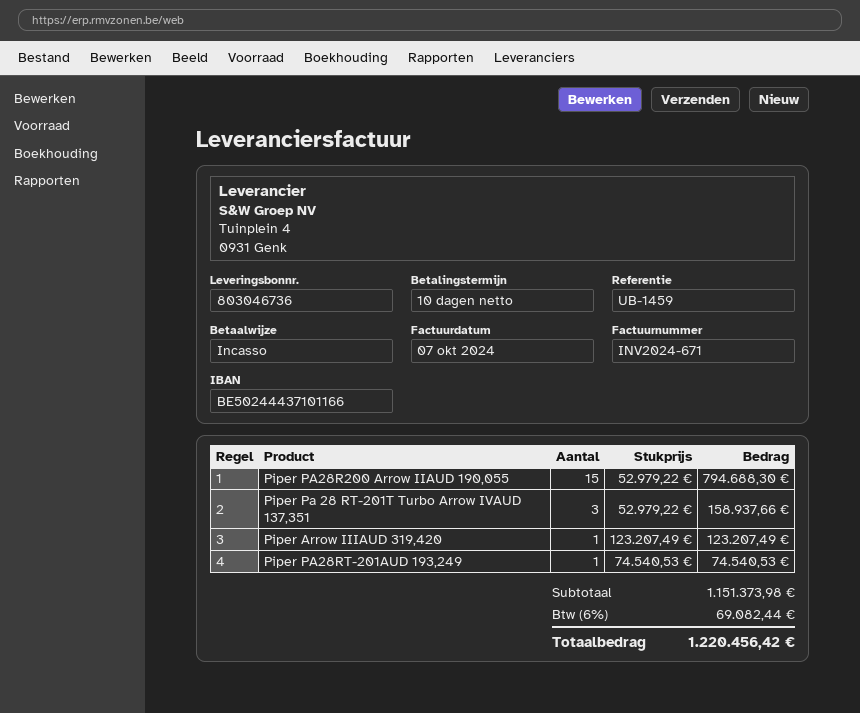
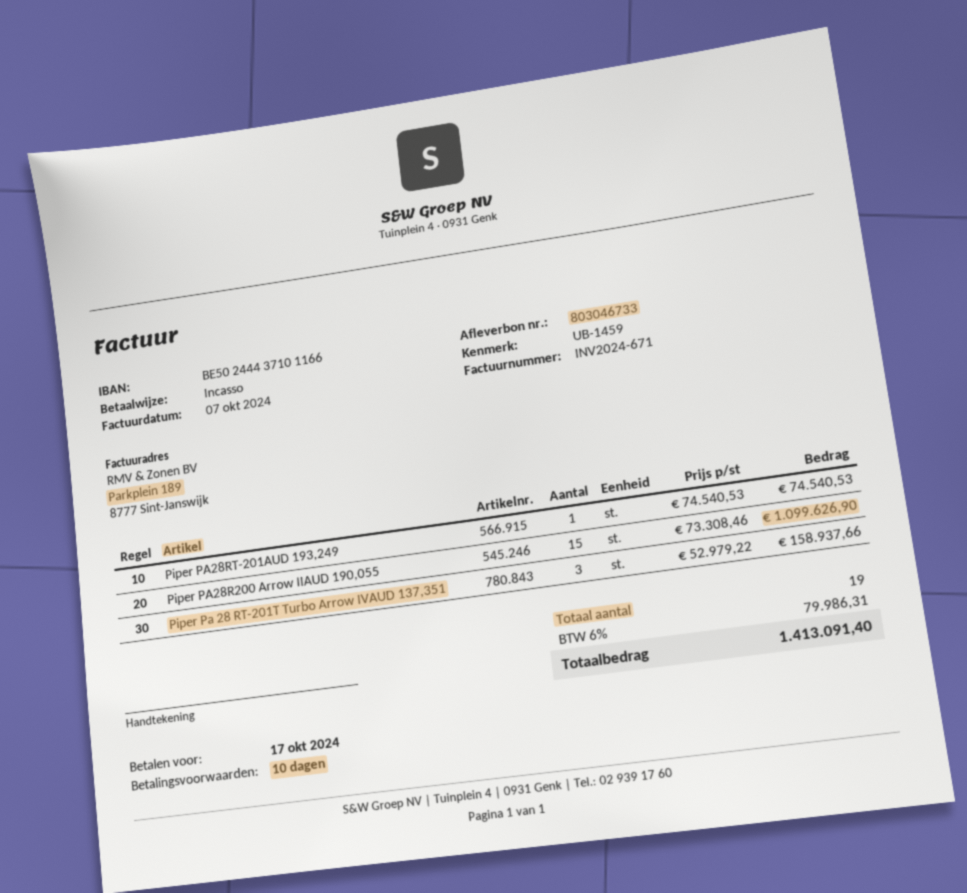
delivery note number: 803046736 -> 803046733
Piper PA28R200 Arrow IIAUD 190,055: 15 x 52979.22 = 794688.30 -> 15 x 73308.46 = 1099626.90
Piper Arrow IIIAUD 319,420: 1 x 123207.49 = 123207.49 -> none
tax: 6% = 69082.44 -> 6% = 79986.31
total: 1220456.42 -> 1413091.40

